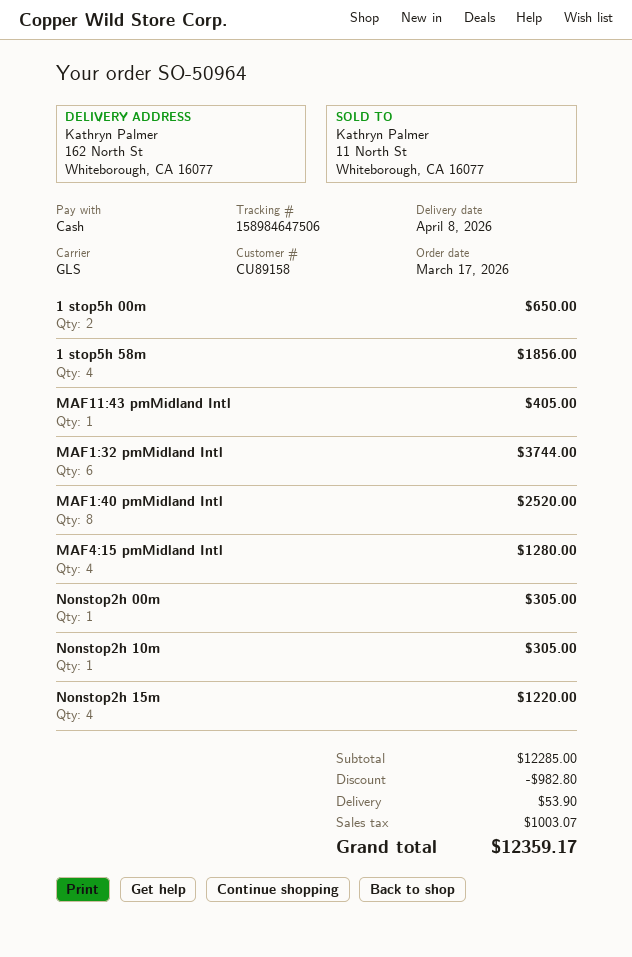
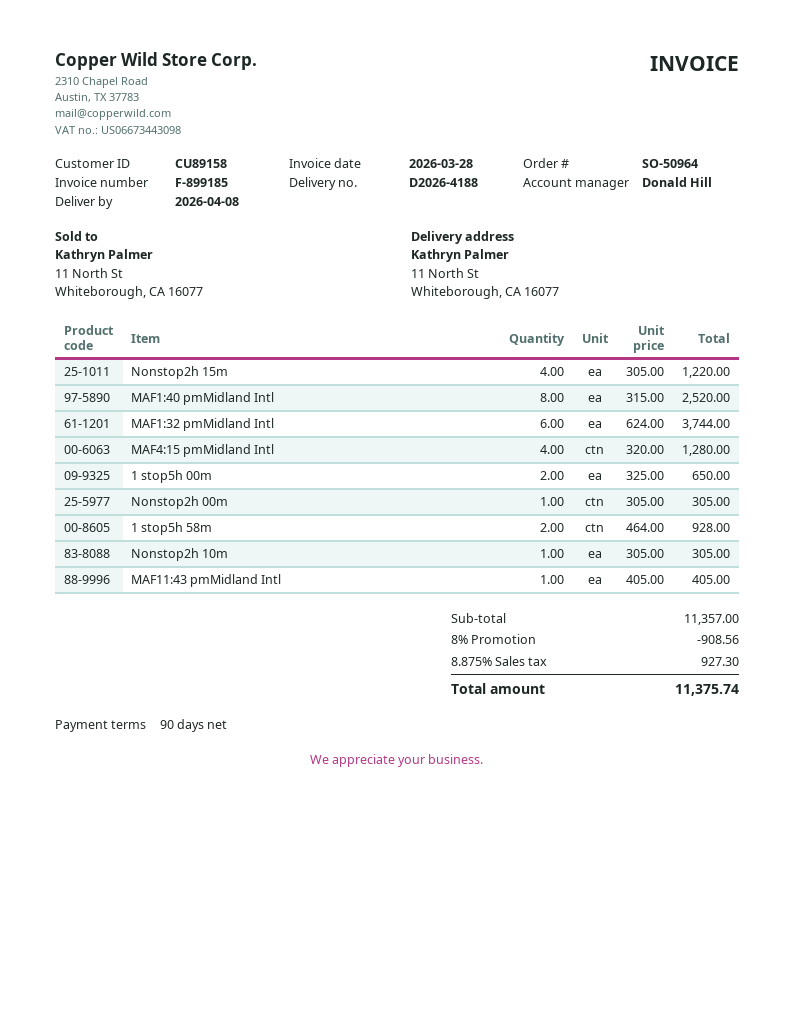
ship to: 162 North St, Whiteborough, CA 16077 -> 11 North St, Whiteborough, CA 16077
1 stop5h 58m: 4 for 1856.00 -> 2 for 928.00
subtotal: 12285.00 -> 11357.00
discount: 982.80 -> 908.56
shipping: 53.90 -> none
tax: 1003.07 -> 927.30
total: 12359.17 -> 11375.74

